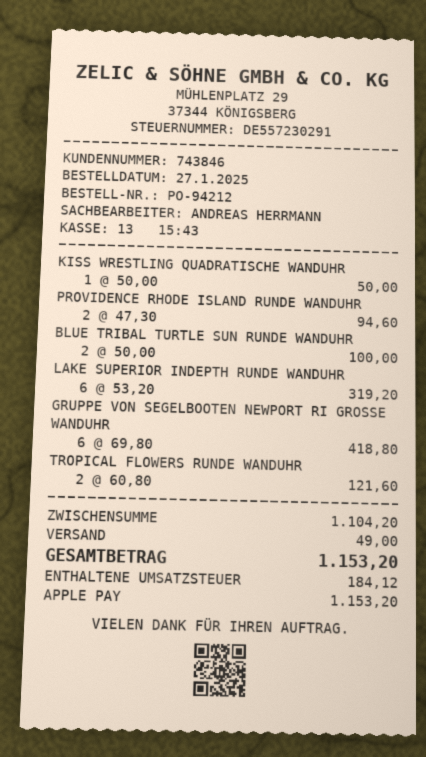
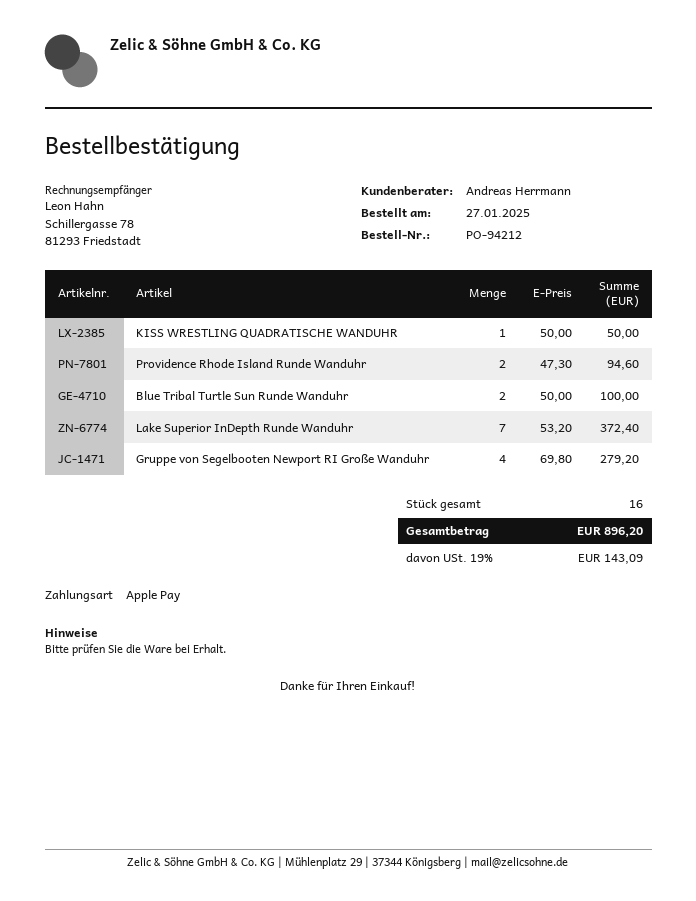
LAKE SUPERIOR INDEPTH RUNDE WANDUHR: 6 x 53.20 = 319.20 -> 7 x 53.20 = 372.40
GRUPPE VON SEGELBOOTEN NEWPORT RI GROSSE WANDUHR: 6 x 69.80 = 418.80 -> 4 x 69.80 = 279.20
TROPICAL FLOWERS RUNDE WANDUHR: 2 x 60.80 = 121.60 -> none
shipping: 49.00 -> none
tax: 184.12 -> 143.09
total: 1153.20 -> 896.20

